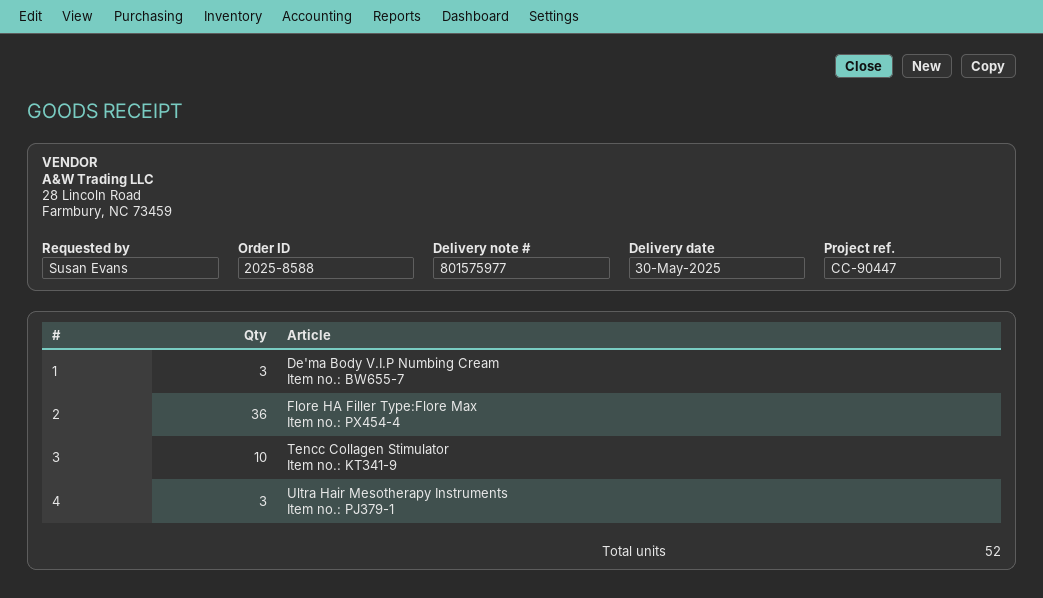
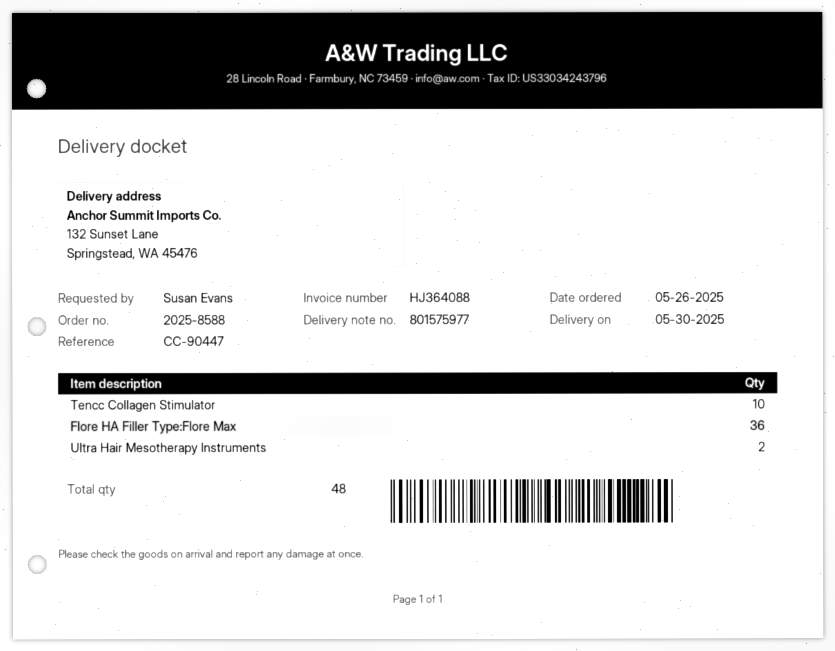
De'ma Body V.I.P Numbing Cream: 3 -> none
Ultra Hair Mesotherapy Instruments: 3 -> 2
total quantity: 52 -> 48

